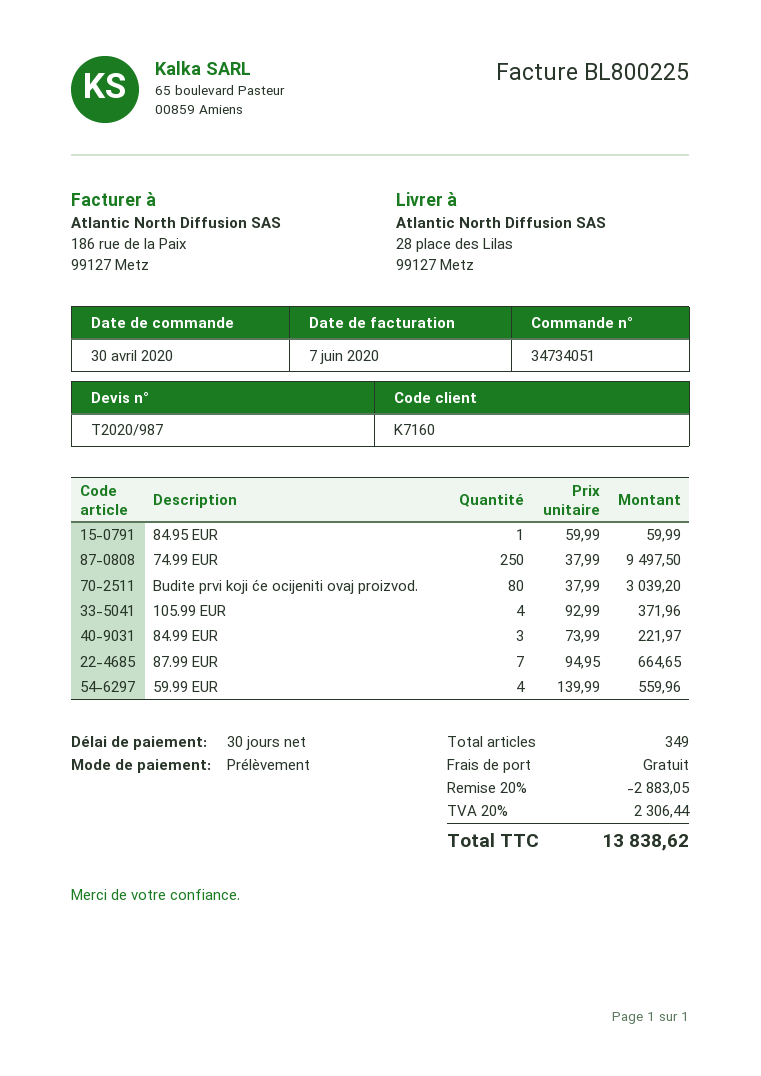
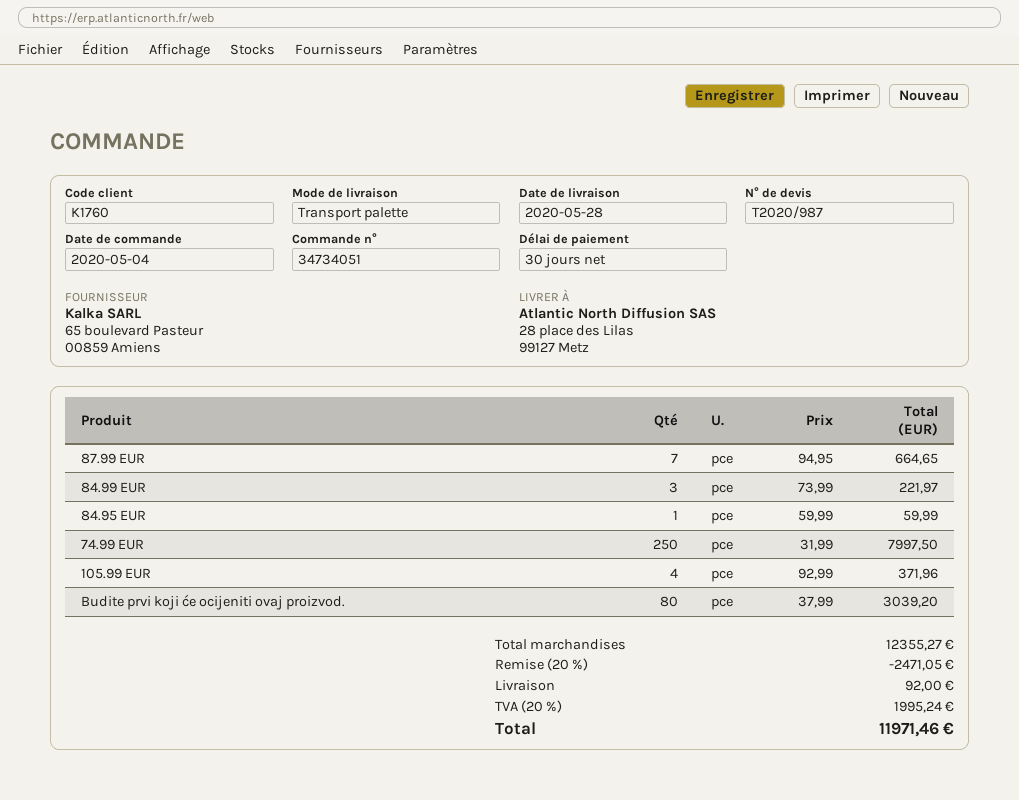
order date: 2020-04-30 -> 2020-05-04
customer number: K7160 -> K1760
74.99 EUR: 250 x 37.99 = 9497.50 -> 250 x 31.99 = 7997.50
59.99 EUR: 4 x 139.99 = 559.96 -> none
discount: 20% = 2883.05 -> 20% = 2471.05
shipping: 0.00 -> 92.00
tax: 20% = 2306.44 -> 20% = 1995.24
total: 13838.62 -> 11971.46

